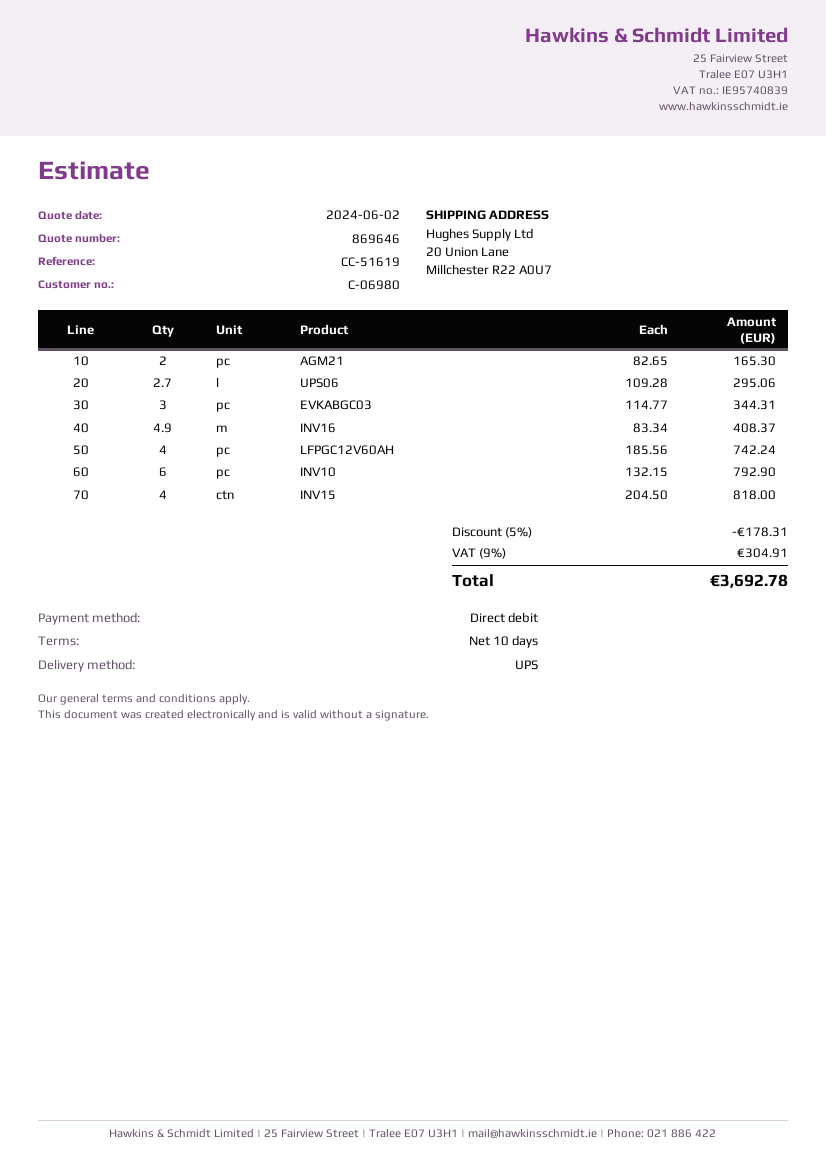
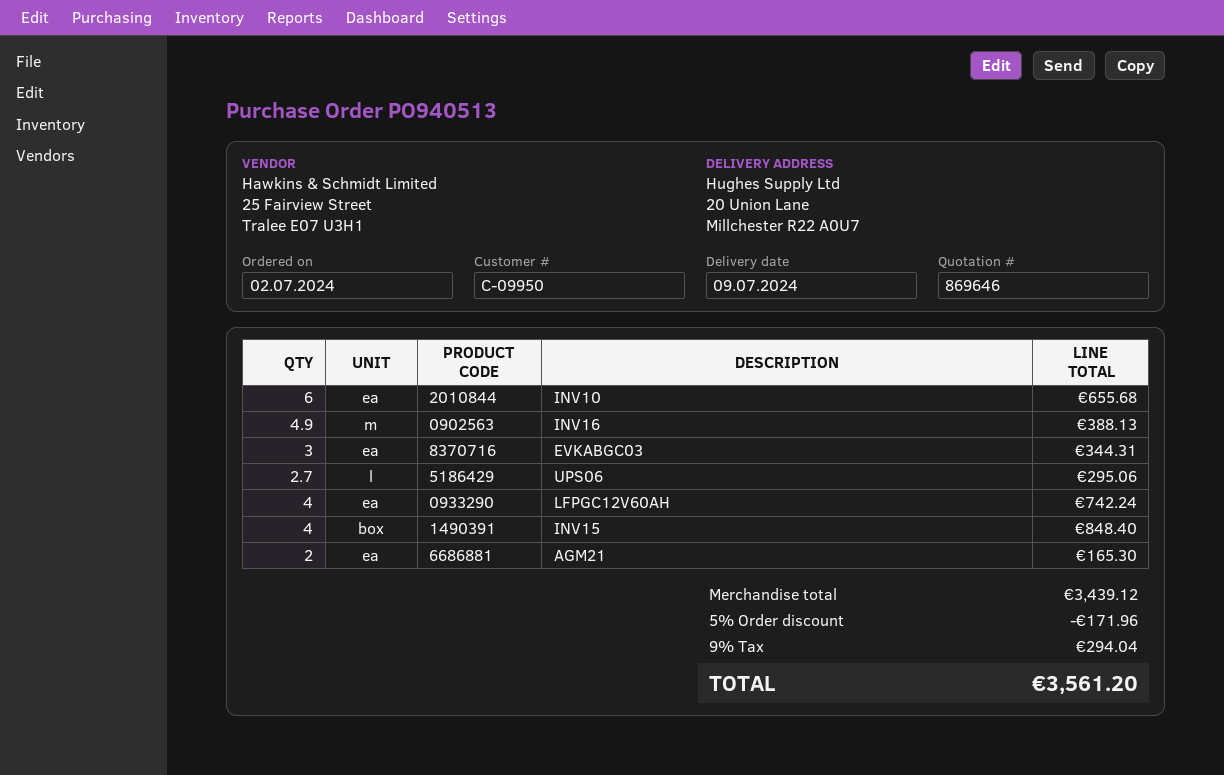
customer number: C-06980 -> C-09950
INV16: 4.9 for 408.37 -> 4.9 for 388.13
INV10: 6 for 792.90 -> 6 for 655.68
INV15: 4 for 818.00 -> 4 for 848.40
discount: 5% = 178.31 -> 5% = 171.96
tax: 9% = 304.91 -> 9% = 294.04
total: 3692.78 -> 3561.20

